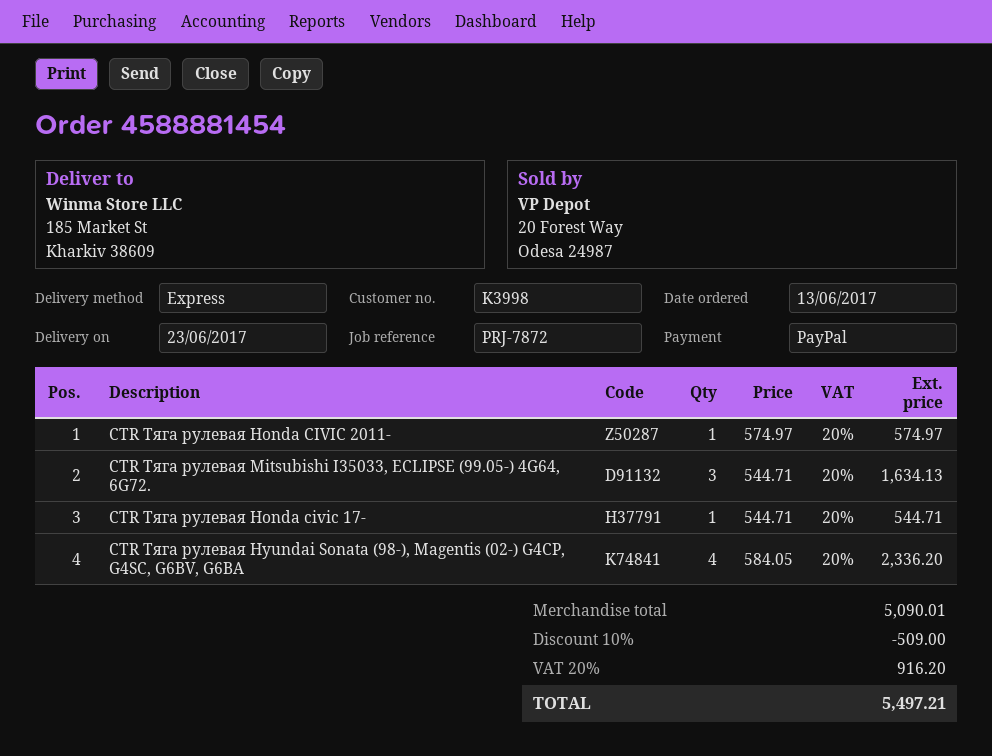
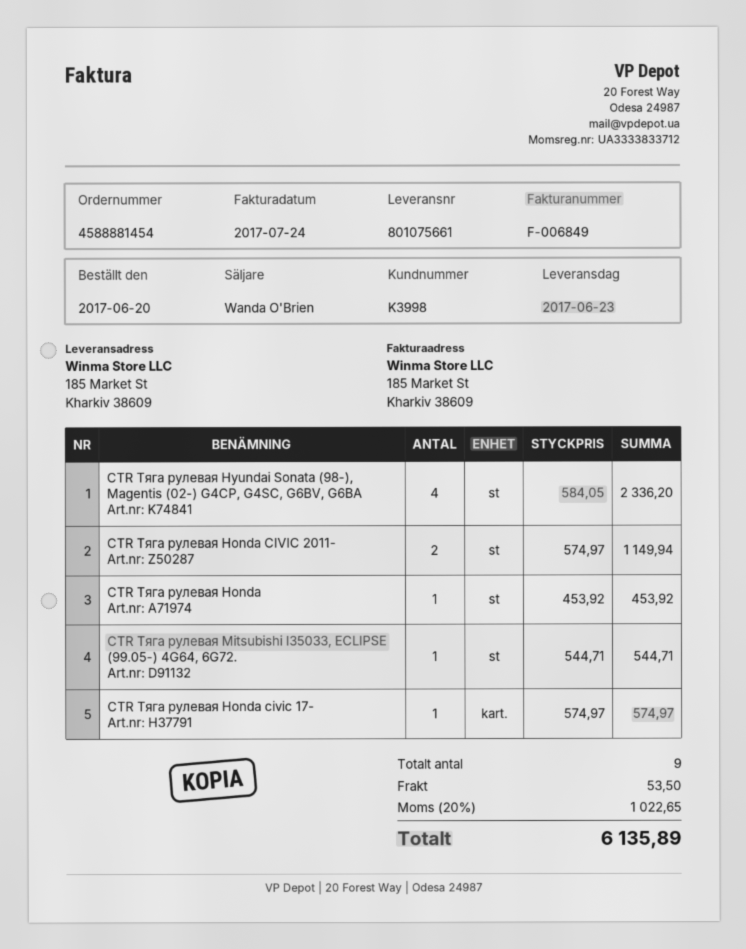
order date: 2017-06-13 -> 2017-06-20
CTR Тяга рулевая Honda CIVIC 2011-: 1 x 574.97 = 574.97 -> 2 x 574.97 = 1149.94
CTR Тяга рулевая Mitsubishi I35033, ECLIPSE (99.05-) 4G64, 6G72.: 3 x 544.71 = 1634.13 -> 1 x 544.71 = 544.71
CTR Тяга рулевая Honda civic 17-: 1 x 544.71 = 544.71 -> 1 x 574.97 = 574.97
CTR Тяга рулевая Honda: none -> 1 x 453.92 = 453.92
discount: 10% = 509.00 -> none
shipping: none -> 53.50
tax: 20% = 916.20 -> 20% = 1022.65
total: 5497.21 -> 6135.89

